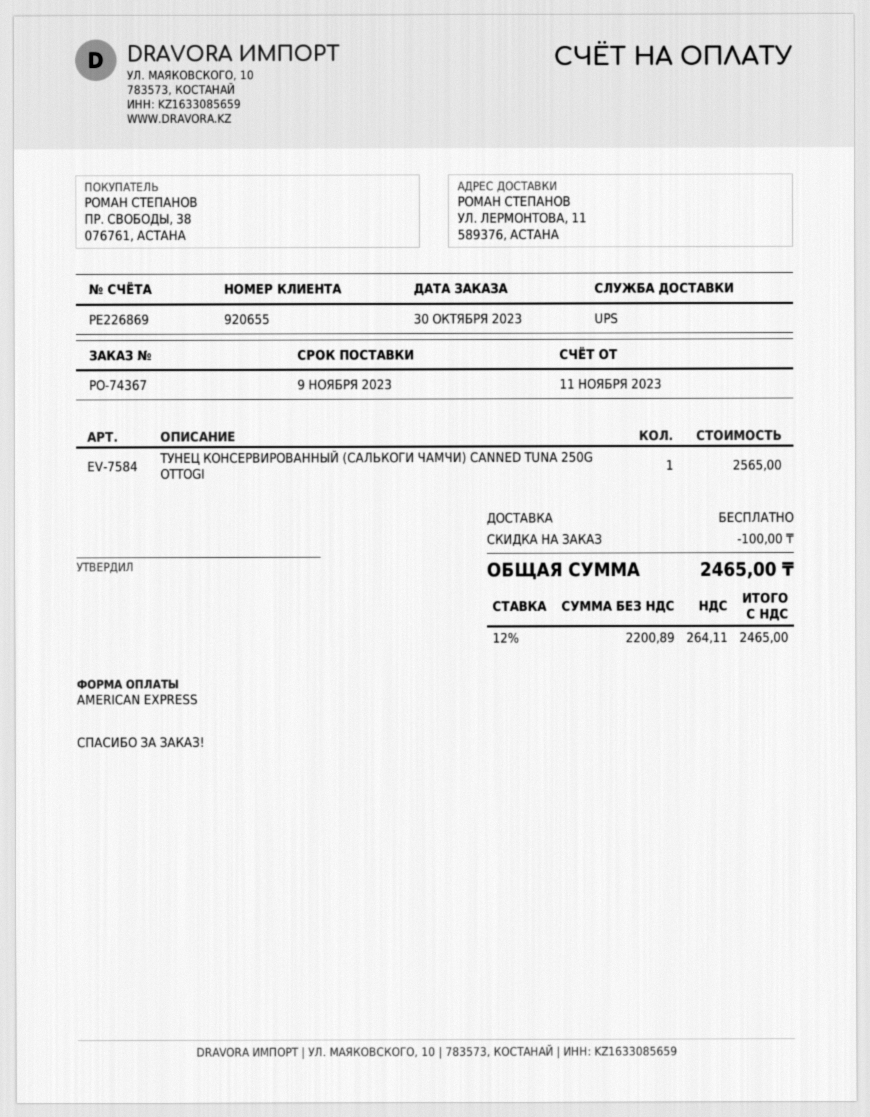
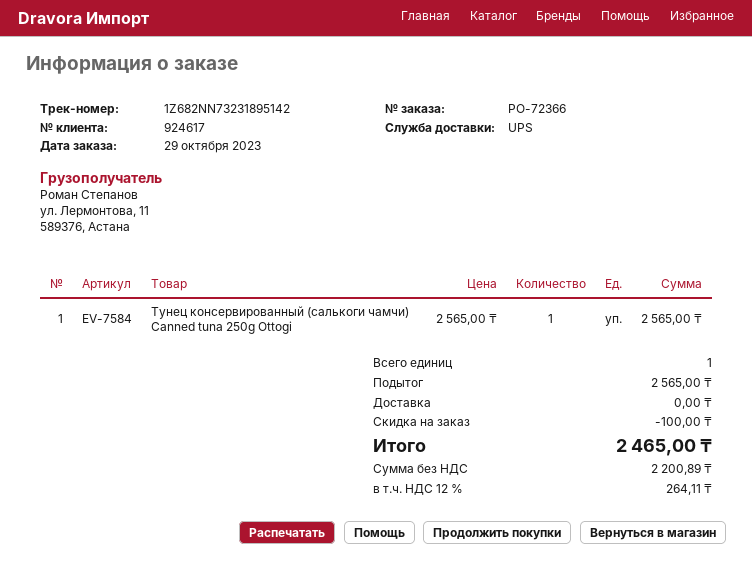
order number: PO-74367 -> PO-72366
order date: 2023-10-30 -> 2023-10-29
customer number: 920655 -> 924617

